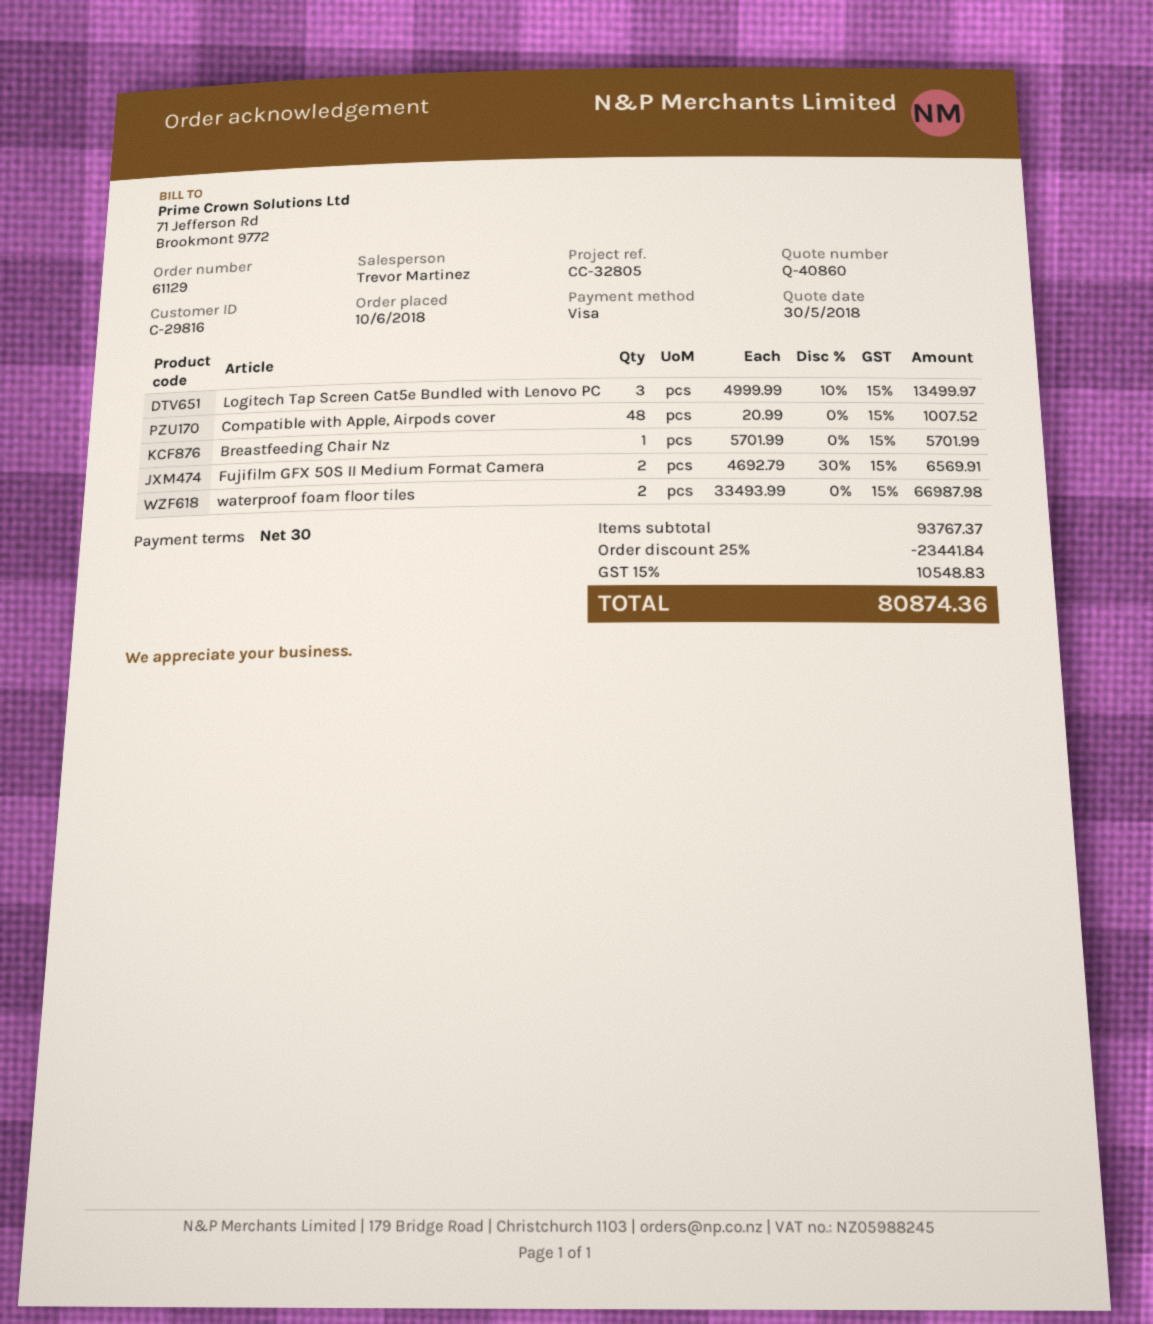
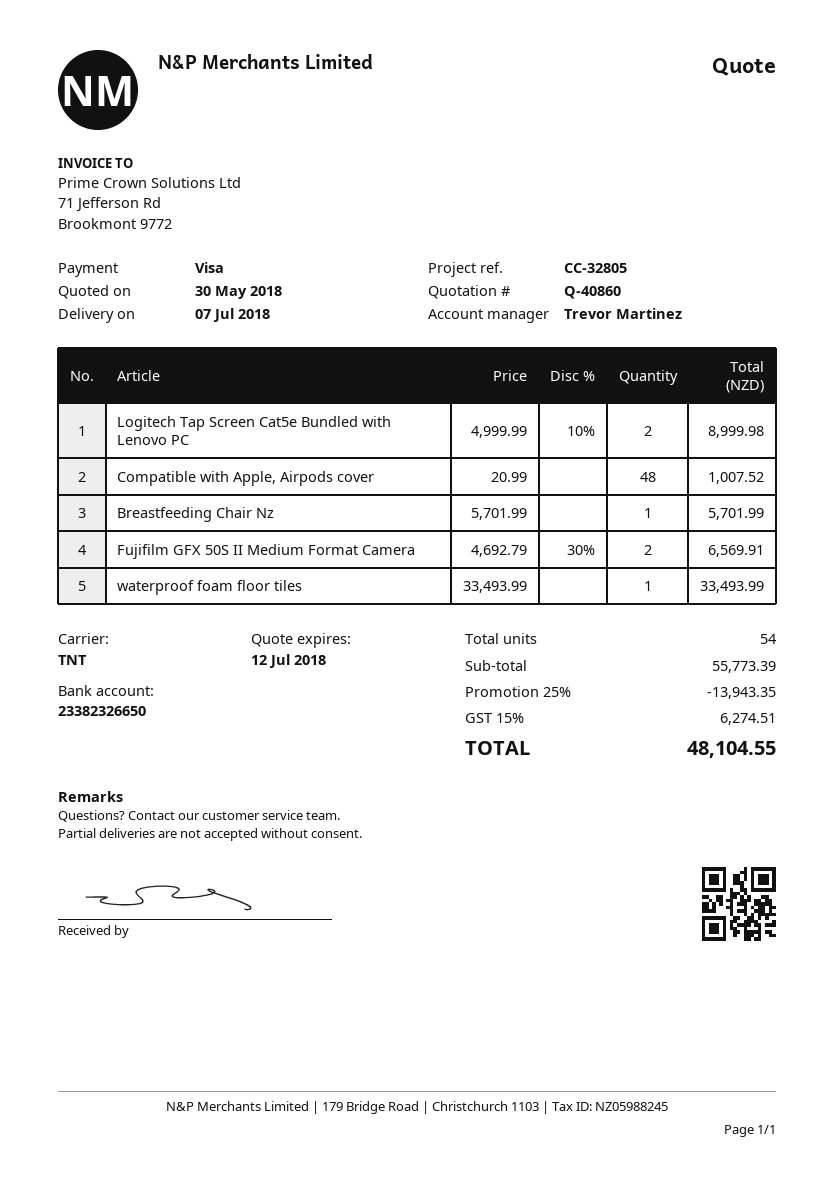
Logitech Tap Screen Cat5e Bundled with Lenovo PC: 3 x 4999.99 - 10% = 13499.97 -> 2 x 4999.99 - 10% = 8999.98
waterproof foam floor tiles: 2 x 33493.99 = 66987.98 -> 1 x 33493.99 = 33493.99
subtotal: 93767.37 -> 55773.39
discount: 25% = 23441.84 -> 25% = 13943.35
tax: 15% = 10548.83 -> 15% = 6274.51
total: 80874.36 -> 48104.55

